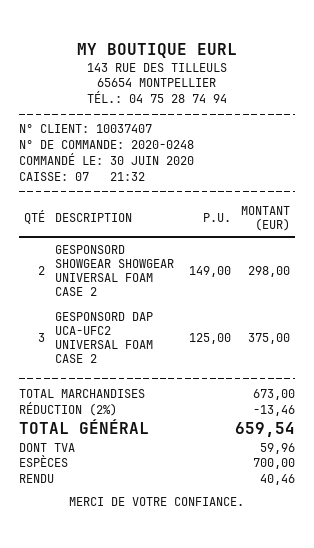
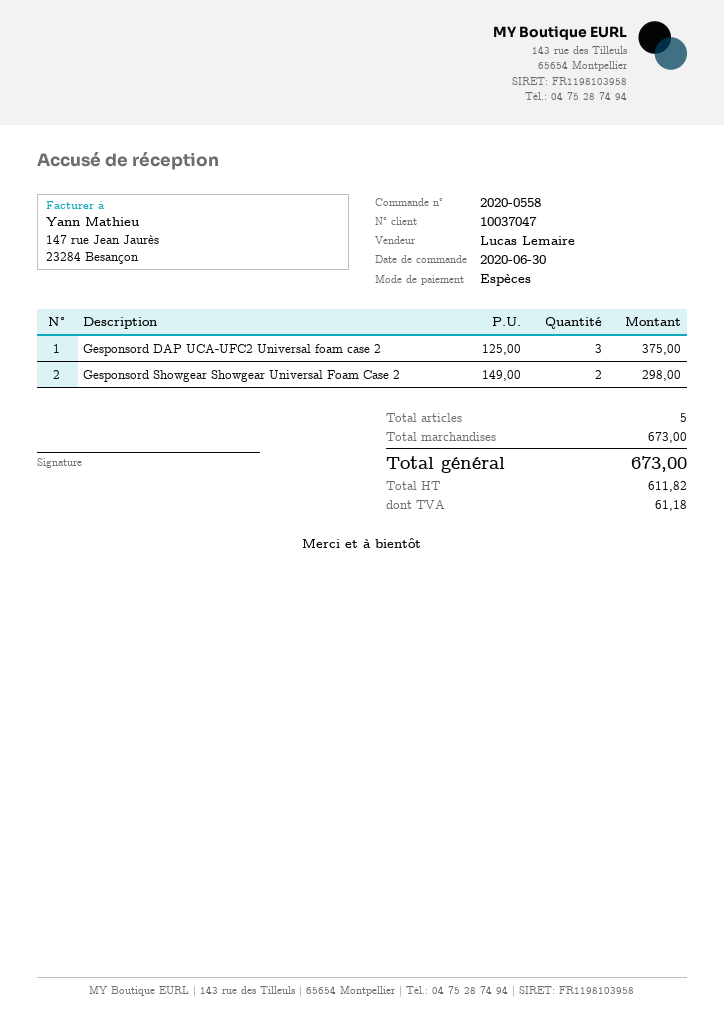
order number: 2020-0248 -> 2020-0558
customer number: 10037407 -> 10037047
discount: 2% = 13.46 -> none
tax: 59.96 -> 61.18
total: 659.54 -> 673.00

